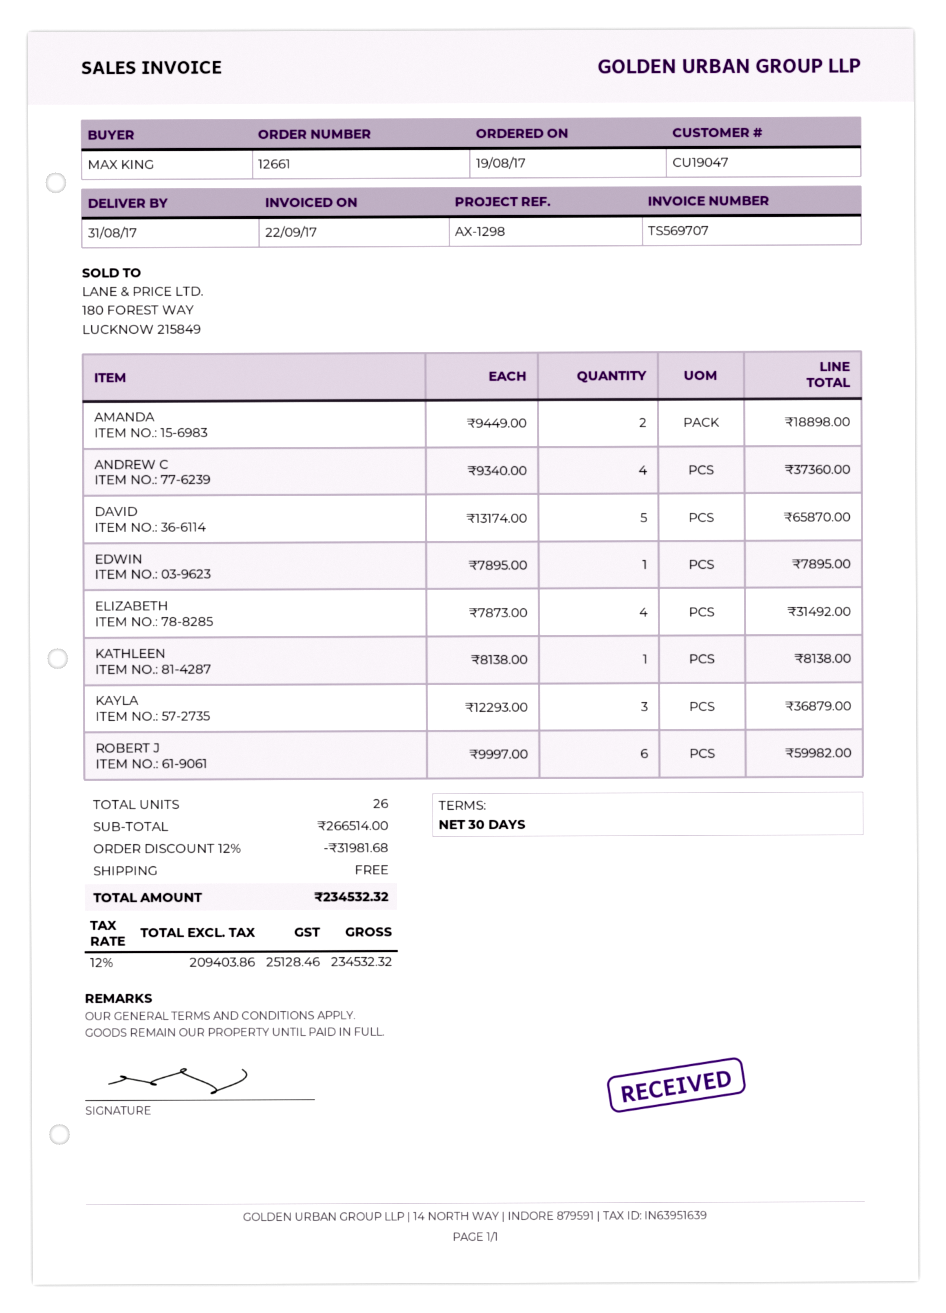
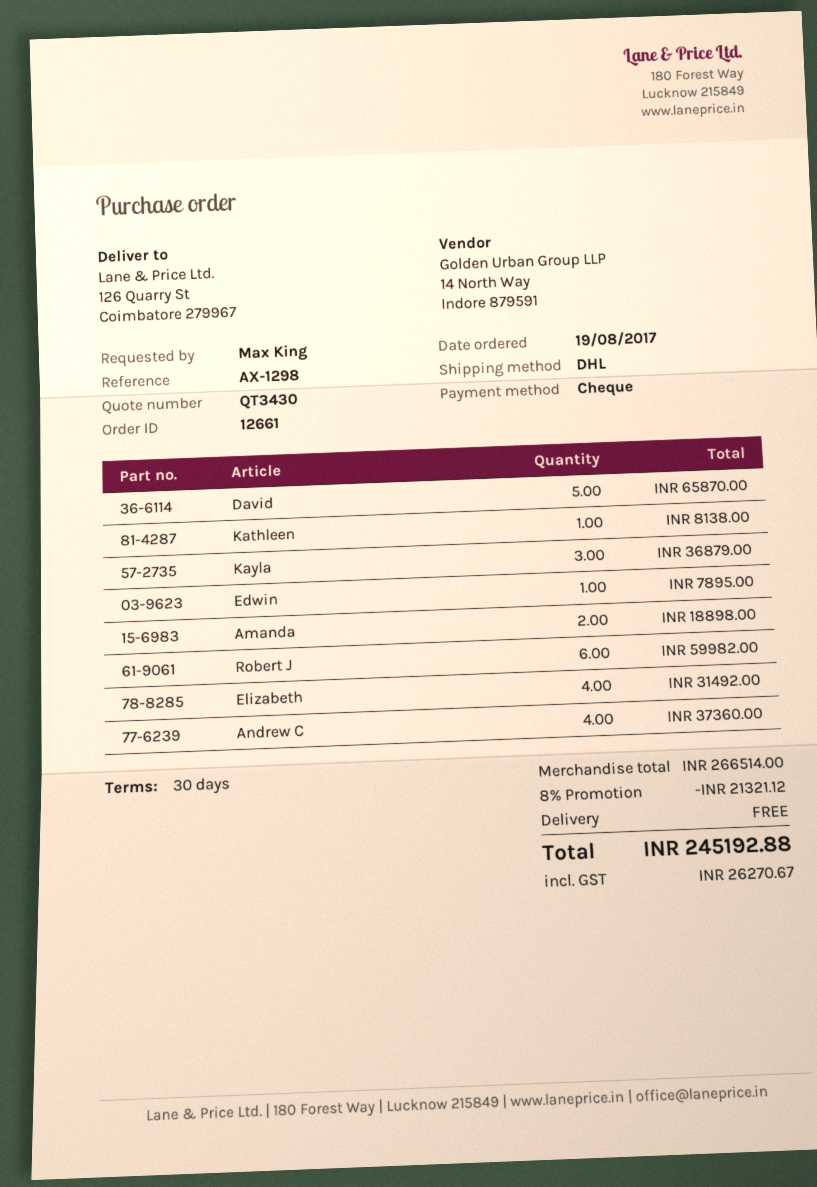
discount: 12% = 31981.68 -> 8% = 21321.12
tax: 25128.46 -> 26270.67
total: 234532.32 -> 245192.88

